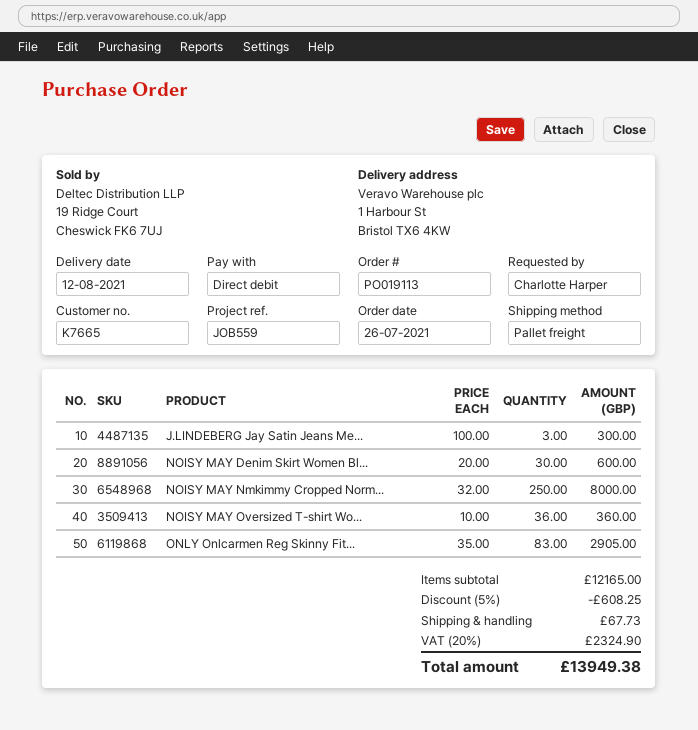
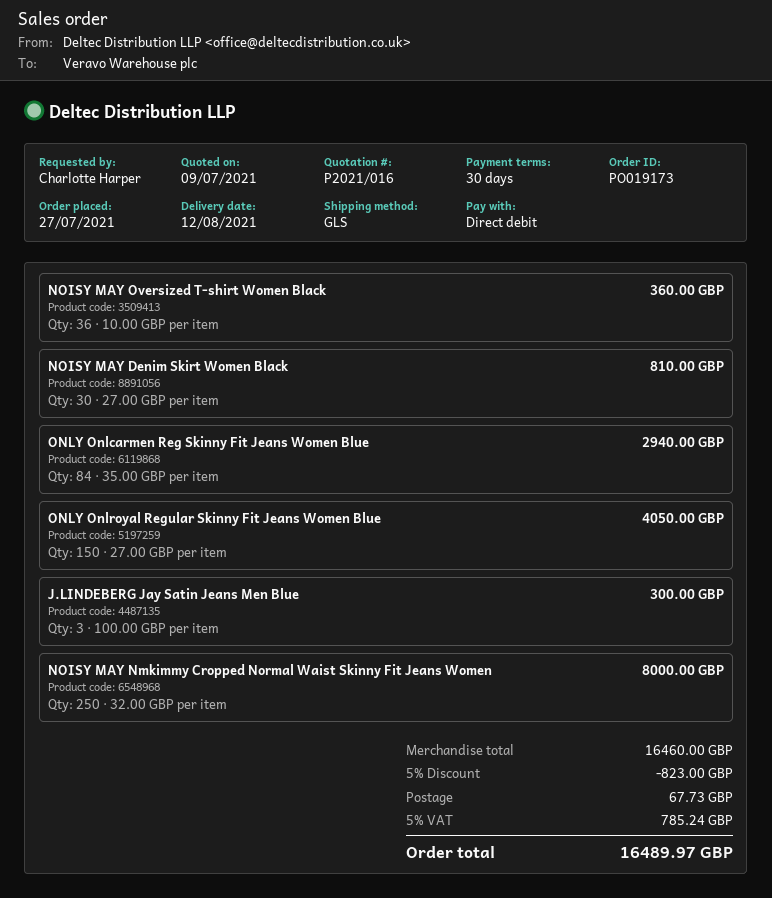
order number: PO019113 -> PO019173
order date: 2021-07-26 -> 2021-07-27
shipping method: pallet freight -> GLS
NOISY MAY Denim Skirt Women Bl...: 30 x 20.00 = 600.00 -> 30 x 27.00 = 810.00
ONLY Onlcarmen Reg Skinny Fit...: 83 x 35.00 = 2905.00 -> 84 x 35.00 = 2940.00
ONLY Onlroyal Regular Skinny Fit Jeans Women Blue: none -> 150 x 27.00 = 4050.00
subtotal: 12165.00 -> 16460.00
discount: 5% = 608.25 -> 5% = 823.00
tax: 20% = 2324.90 -> 5% = 785.24
total: 13949.38 -> 16489.97

